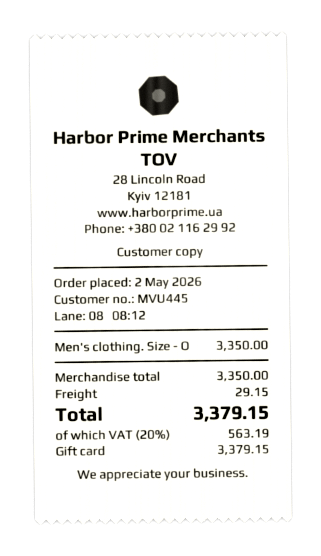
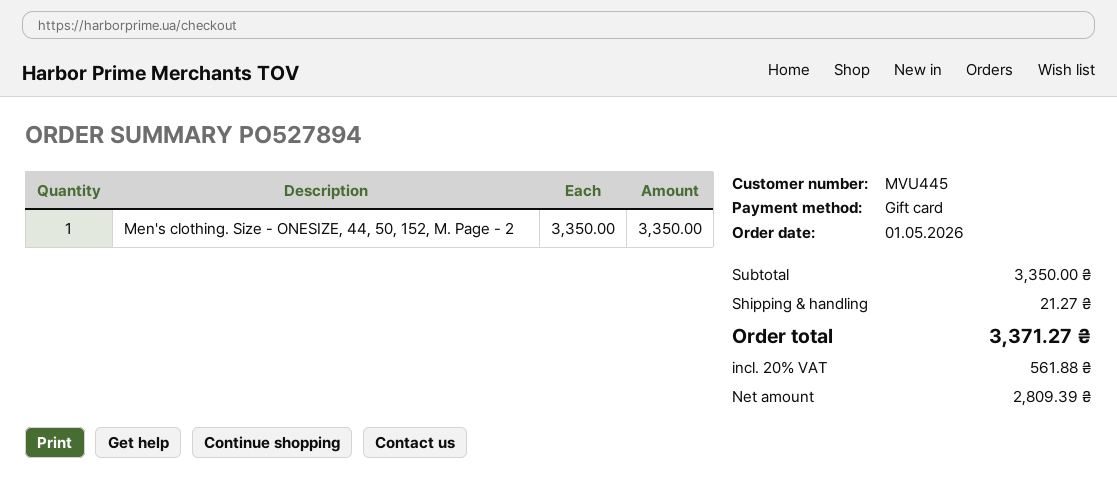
order date: 2026-05-02 -> 2026-05-01
shipping: 29.15 -> 21.27
tax: 20% = 563.19 -> 20% = 561.88
total: 3379.15 -> 3371.27

